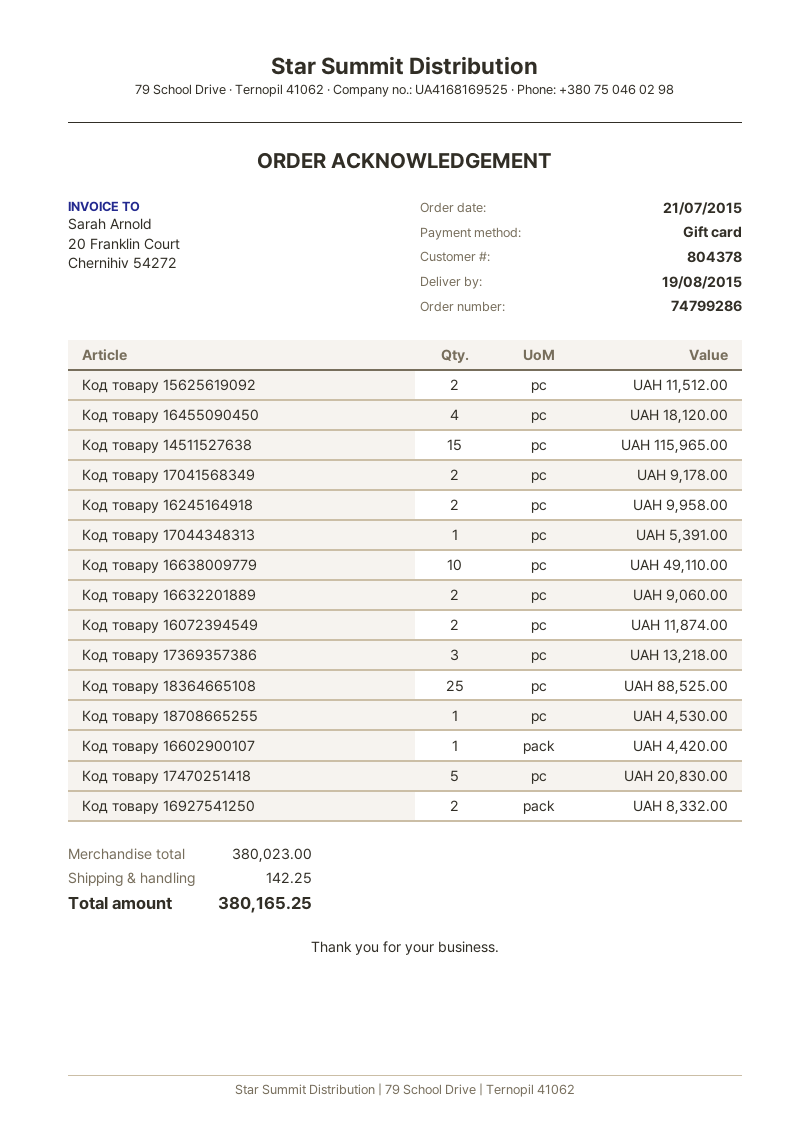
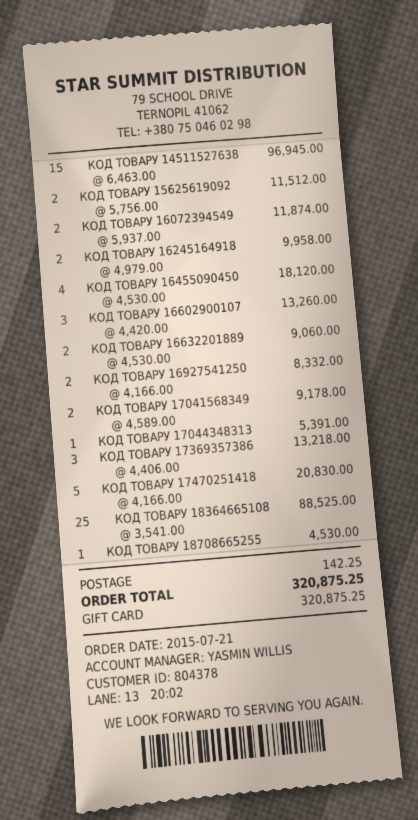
Код товару 14511527638: 15 for 115965.00 -> 15 for 96945.00
Код товару 16638009779: 10 for 49110.00 -> none
Код товару 16602900107: 1 for 4420.00 -> 3 for 13260.00
total: 380165.25 -> 320875.25

